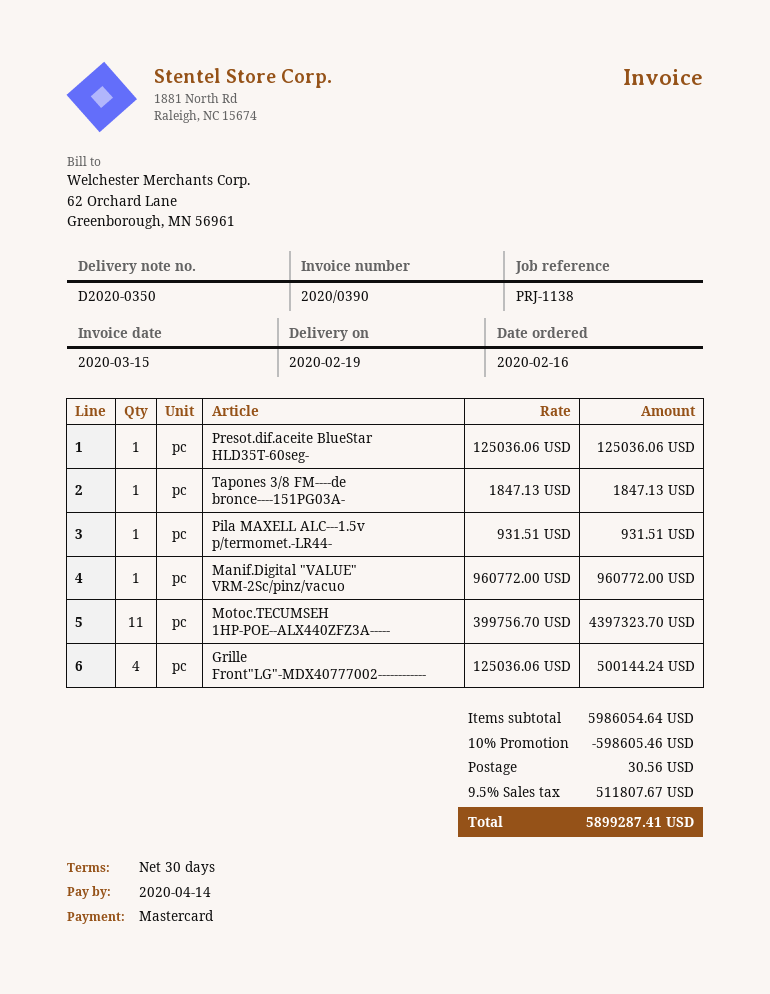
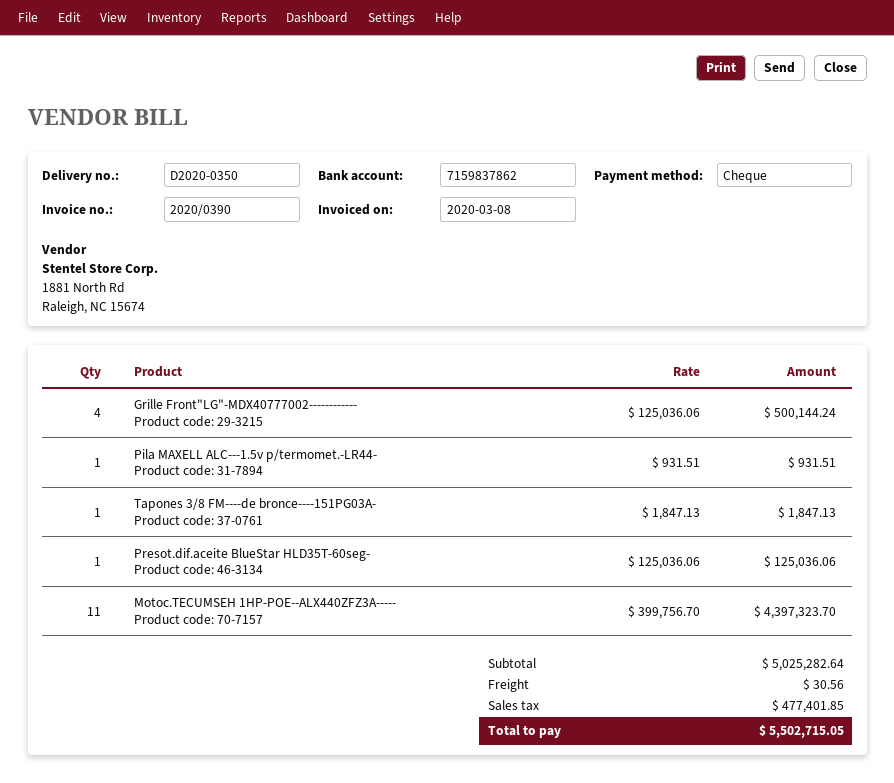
invoice date: 2020-03-15 -> 2020-03-08
payment method: Mastercard -> cheque
Manif.Digital "VALUE" VRM-2Sc/pinz/vacuo: 1 x 960772.00 = 960772.00 -> none
subtotal: 5986054.64 -> 5025282.64
discount: 10% = 598605.46 -> none
tax: 511807.67 -> 477401.85
total: 5899287.41 -> 5502715.05

